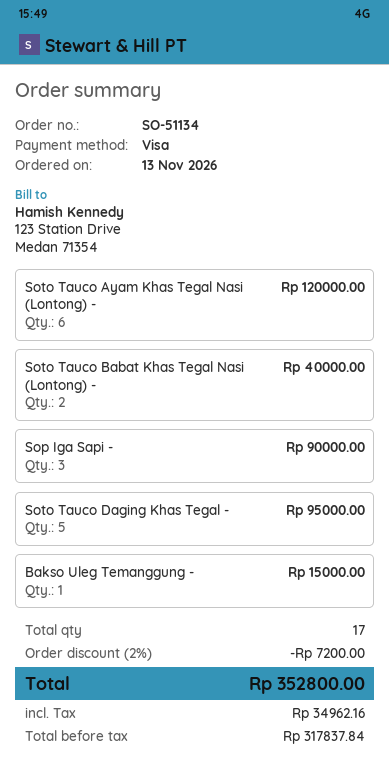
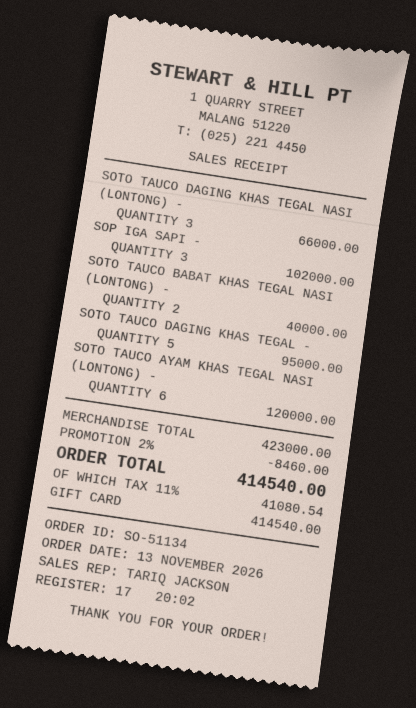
payment method: Visa -> gift card
Sop Iga Sapi -: 3 for 90000.00 -> 3 for 102000.00
Bakso Uleg Temanggung -: 1 for 15000.00 -> none
SOTO TAUCO DAGING KHAS TEGAL NASI (LONTONG) -: none -> 3 for 66000.00
discount: 2% = 7200.00 -> 2% = 8460.00
tax: 34962.16 -> 41080.54
total: 352800.00 -> 414540.00

